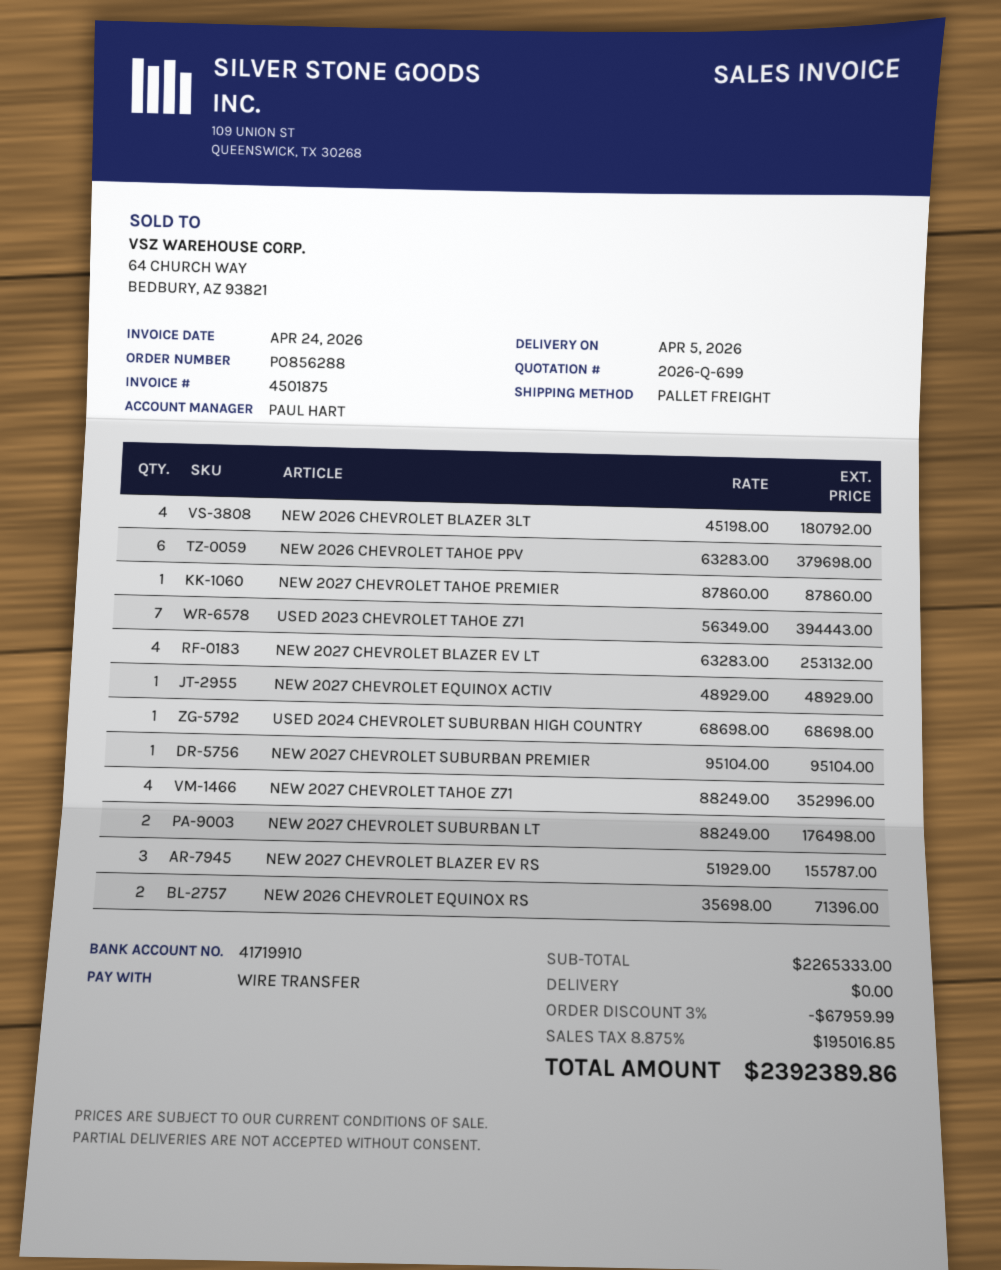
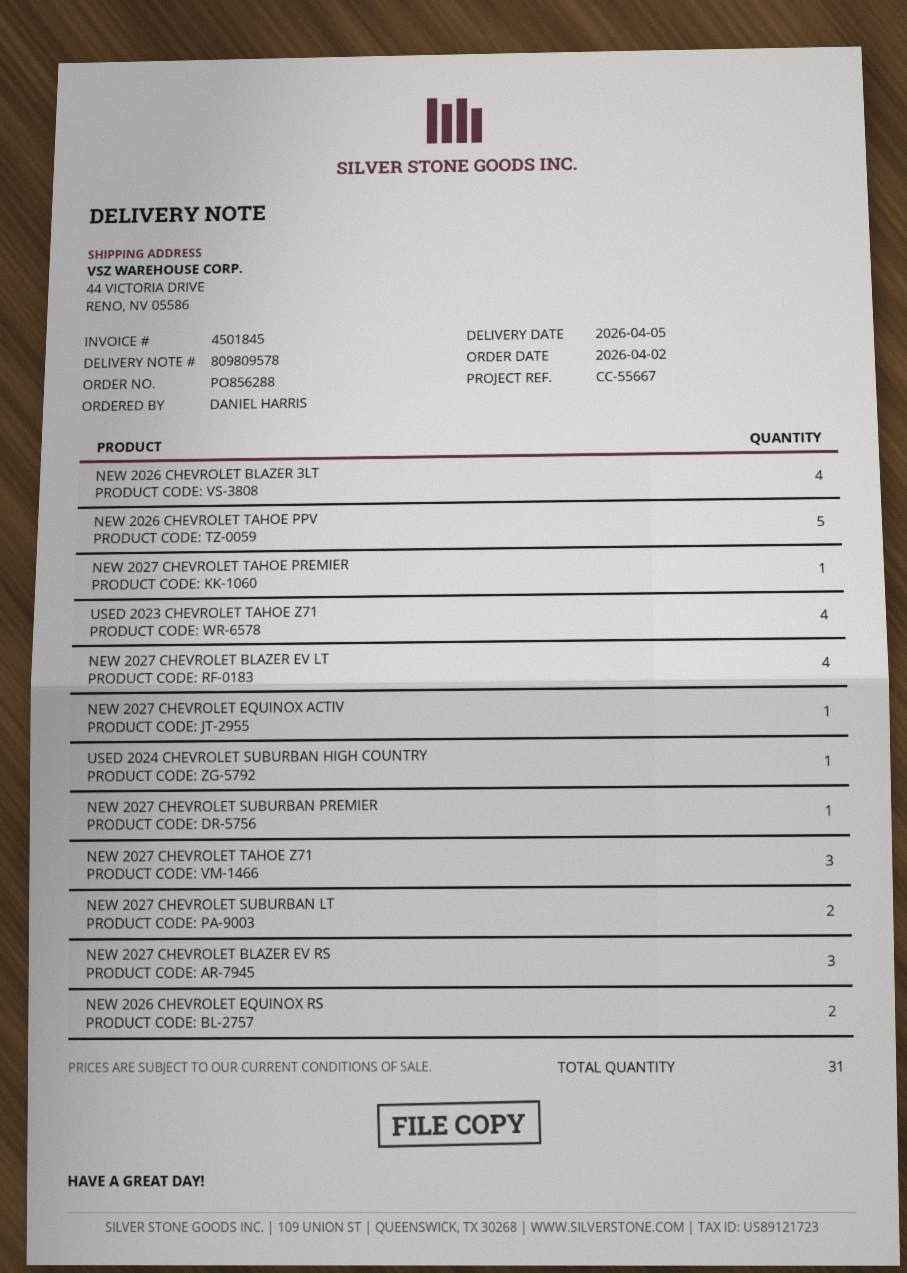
invoice number: 4501875 -> 4501845
NEW 2026 CHEVROLET TAHOE PPV: 6 -> 5
USED 2023 CHEVROLET TAHOE Z71: 7 -> 4
NEW 2027 CHEVROLET TAHOE Z71: 4 -> 3

